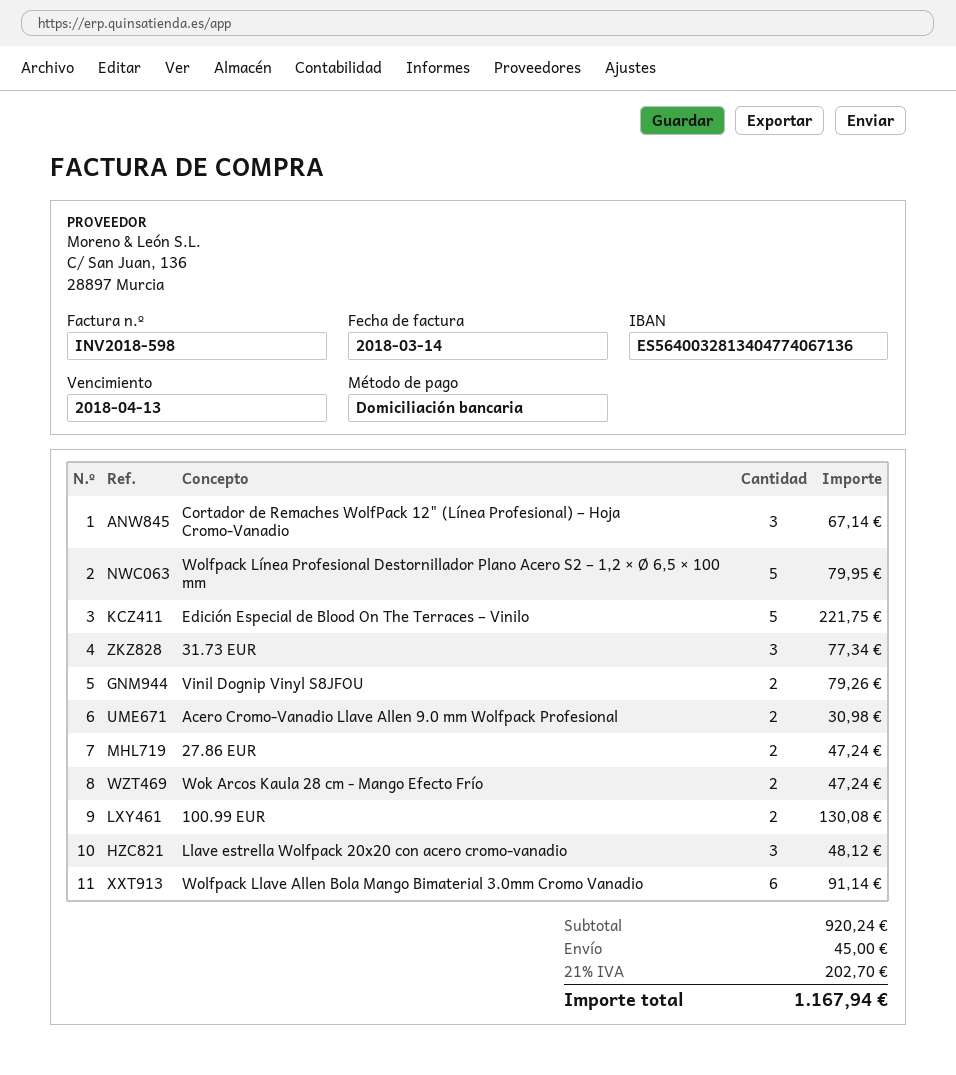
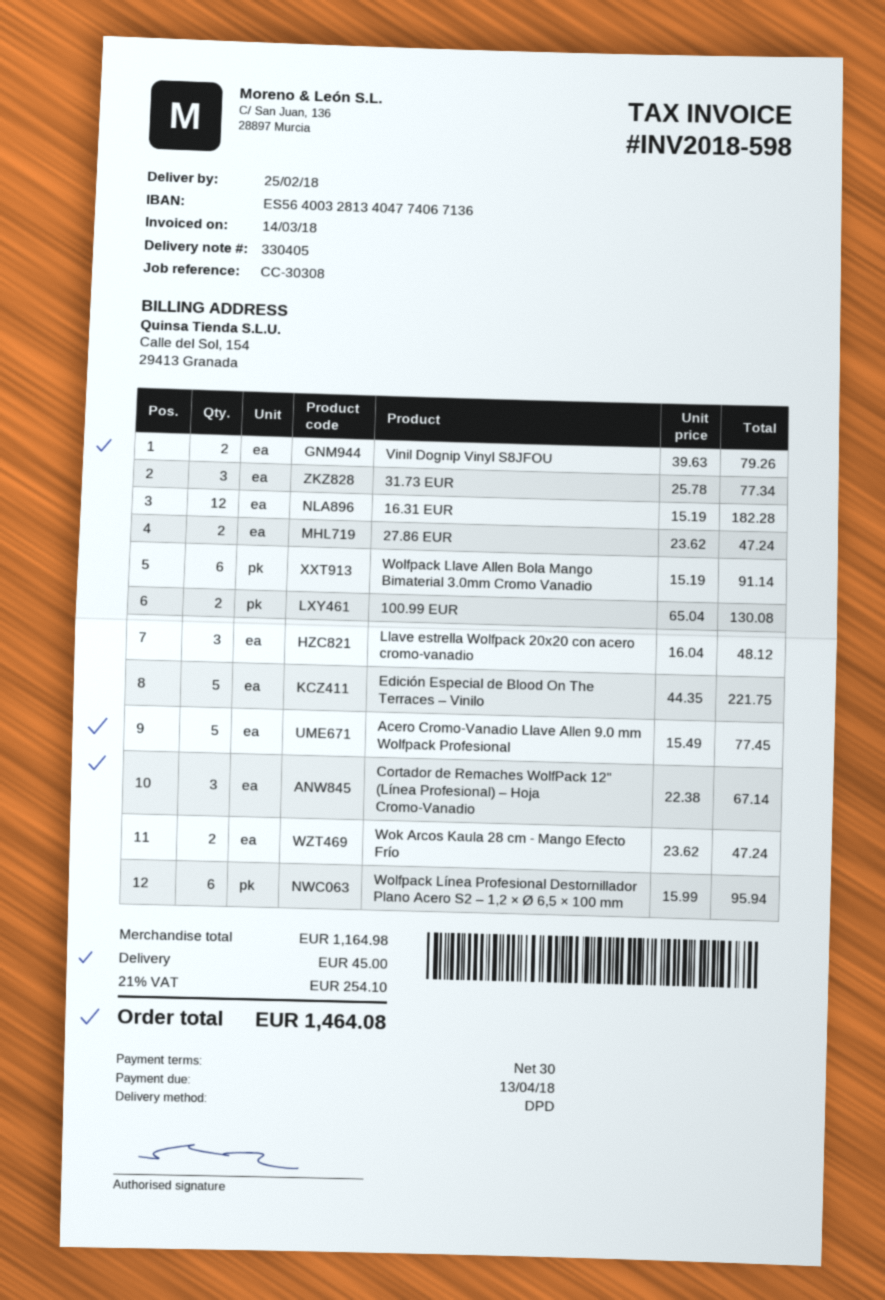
Wolfpack Línea Profesional Destornillador Plano Acero S2 – 1,2 × Ø 6,5 × 100 mm: 5 for 79.95 -> 6 for 95.94
Acero Cromo‑Vanadio Llave Allen 9.0 mm Wolfpack Profesional: 2 for 30.98 -> 5 for 77.45
16.31 EUR: none -> 12 for 182.28
subtotal: 920.24 -> 1164.98
tax: 21% = 202.70 -> 21% = 254.10
total: 1167.94 -> 1464.08

